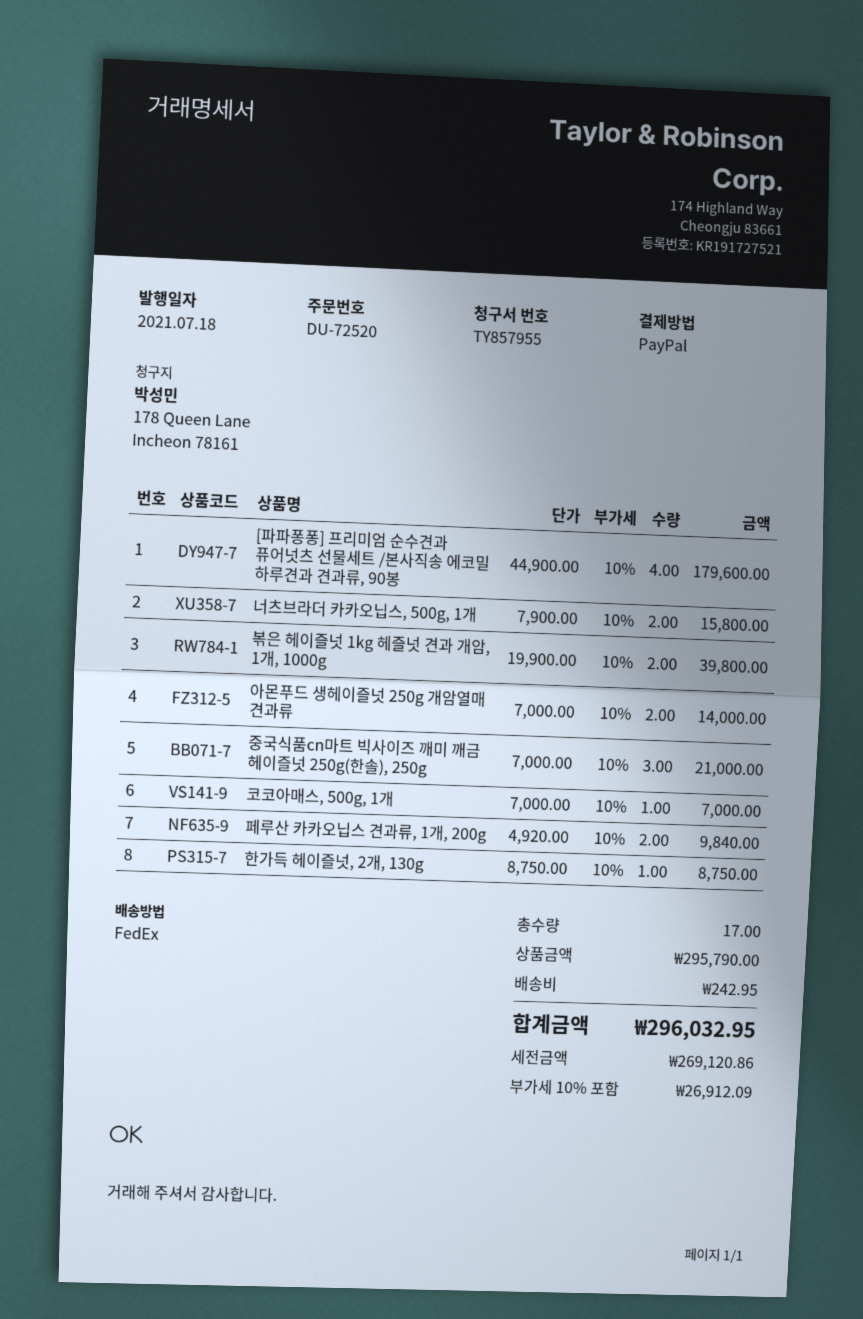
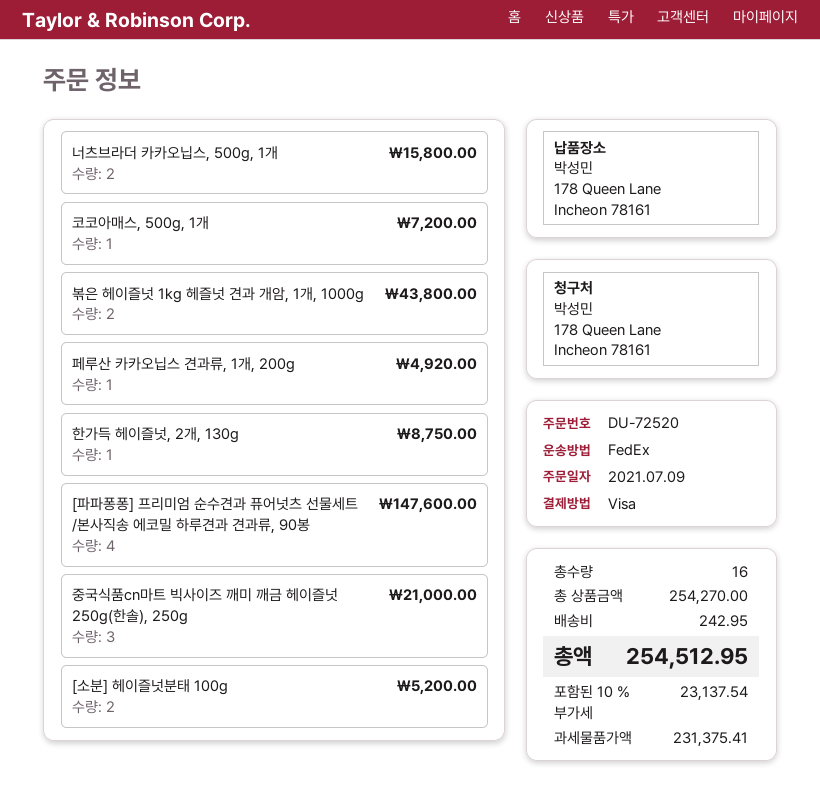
payment method: PayPal -> Visa
[파파퐁퐁] 프리미엄 순수견과 퓨어넛츠 선물세트 /본사직송 에코밀 하루견과 견과류, 90봉: 4 for 179600.00 -> 4 for 147600.00
볶은 헤이즐넛 1kg 헤즐넛 견과 개암, 1개, 1000g: 2 for 39800.00 -> 2 for 43800.00
아몬푸드 생헤이즐넛 250g 개암열매 견과류: 2 for 14000.00 -> none
코코아매스, 500g, 1개: 1 for 7000.00 -> 1 for 7200.00
페루산 카카오닙스 견과류, 1개, 200g: 2 for 9840.00 -> 1 for 4920.00
[소분] 헤이즐넛분태 100g: none -> 2 for 5200.00
total quantity: 17 -> 16
subtotal: 295790.00 -> 254270.00
net: 269120.86 -> 231375.41
tax: 10% = 26912.09 -> 10% = 23137.54
total: 296032.95 -> 254512.95

